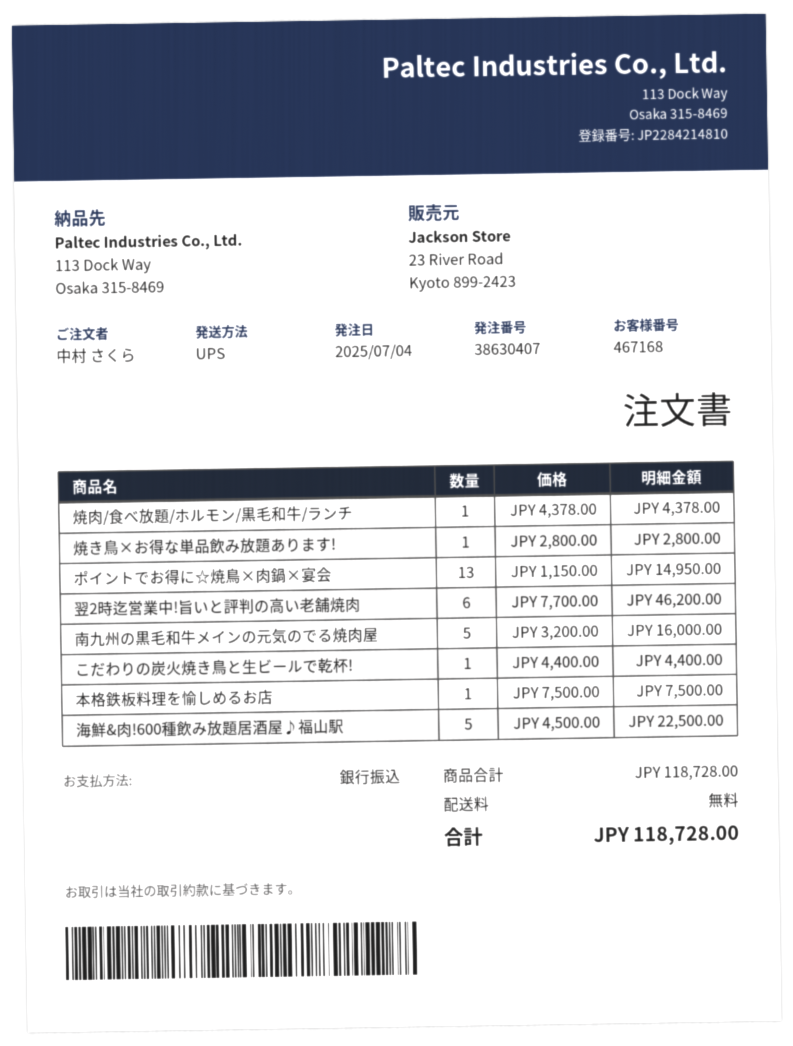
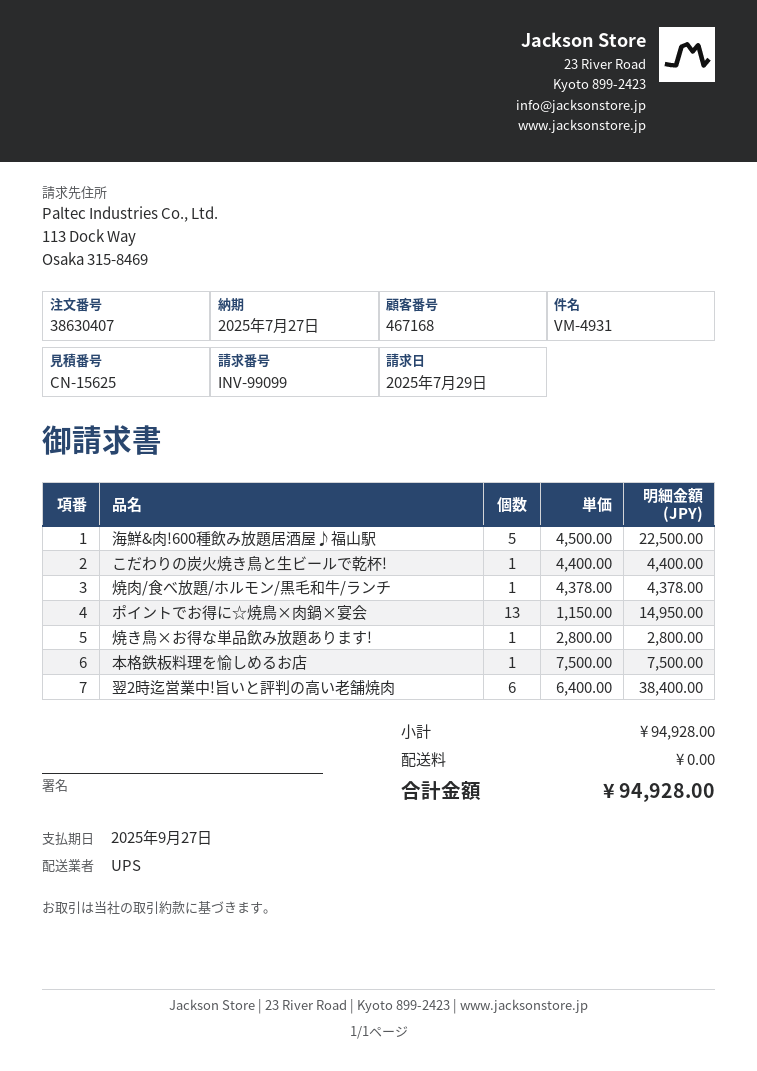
翌2時迄営業中!旨いと評判の高い老舗焼肉: 6 x 7700.00 = 46200.00 -> 6 x 6400.00 = 38400.00
南九州の黒毛和牛メインの元気のでる焼肉屋: 5 x 3200.00 = 16000.00 -> none
subtotal: 118728.00 -> 94928.00
total: 118728.00 -> 94928.00

